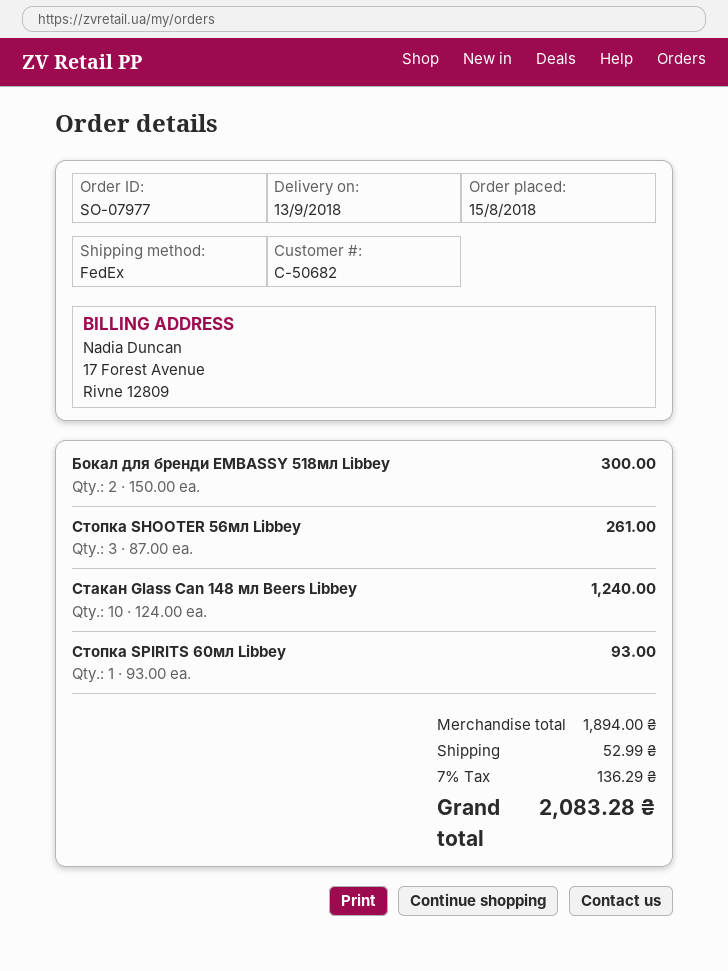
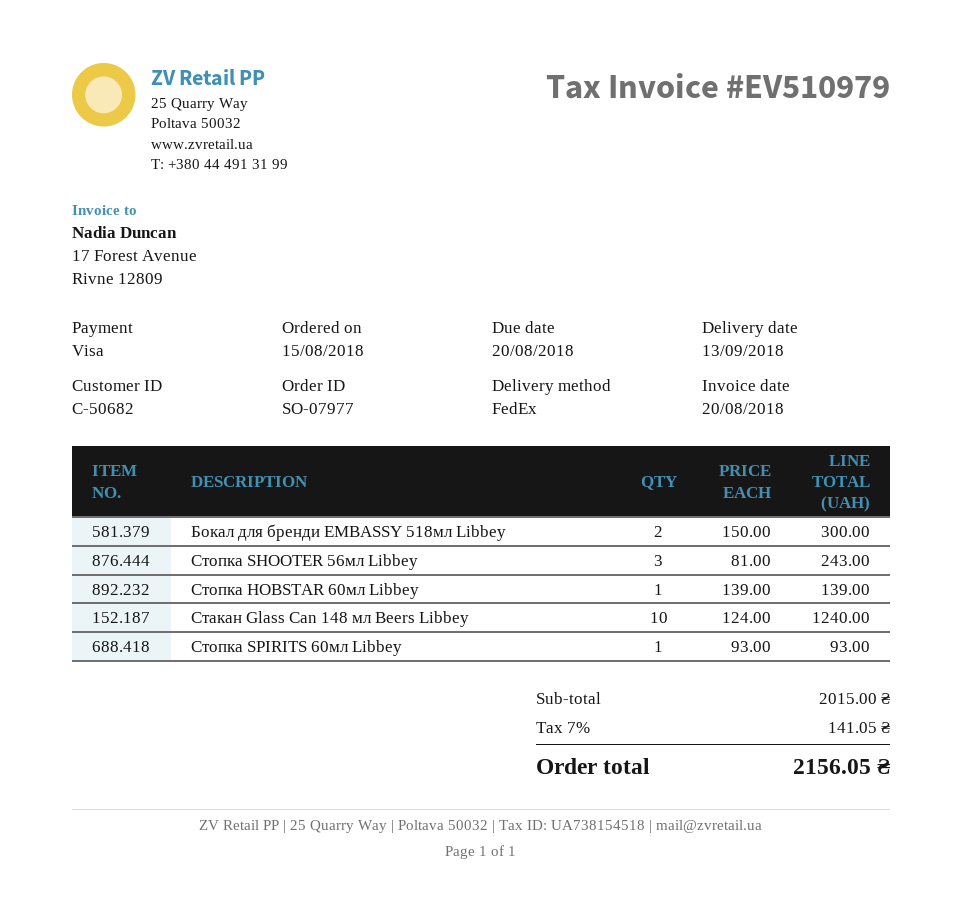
Стопка SHOOTER 56мл Libbey: 3 x 87.00 = 261.00 -> 3 x 81.00 = 243.00
Стопка HOBSTAR 60мл Libbey: none -> 1 x 139.00 = 139.00
subtotal: 1894.00 -> 2015.00
shipping: 52.99 -> none
tax: 7% = 136.29 -> 7% = 141.05
total: 2083.28 -> 2156.05

